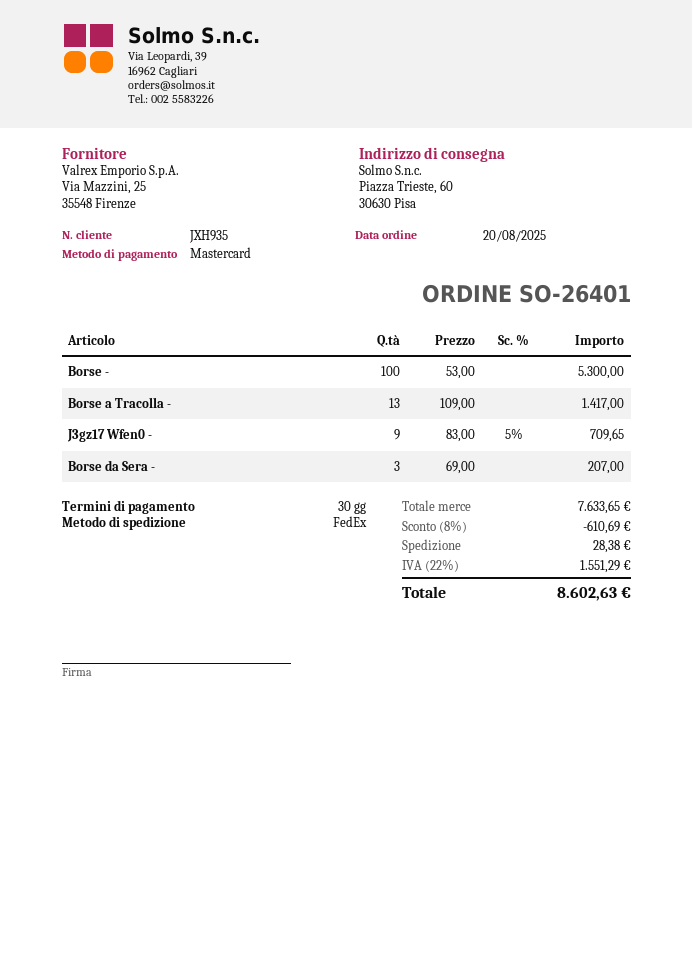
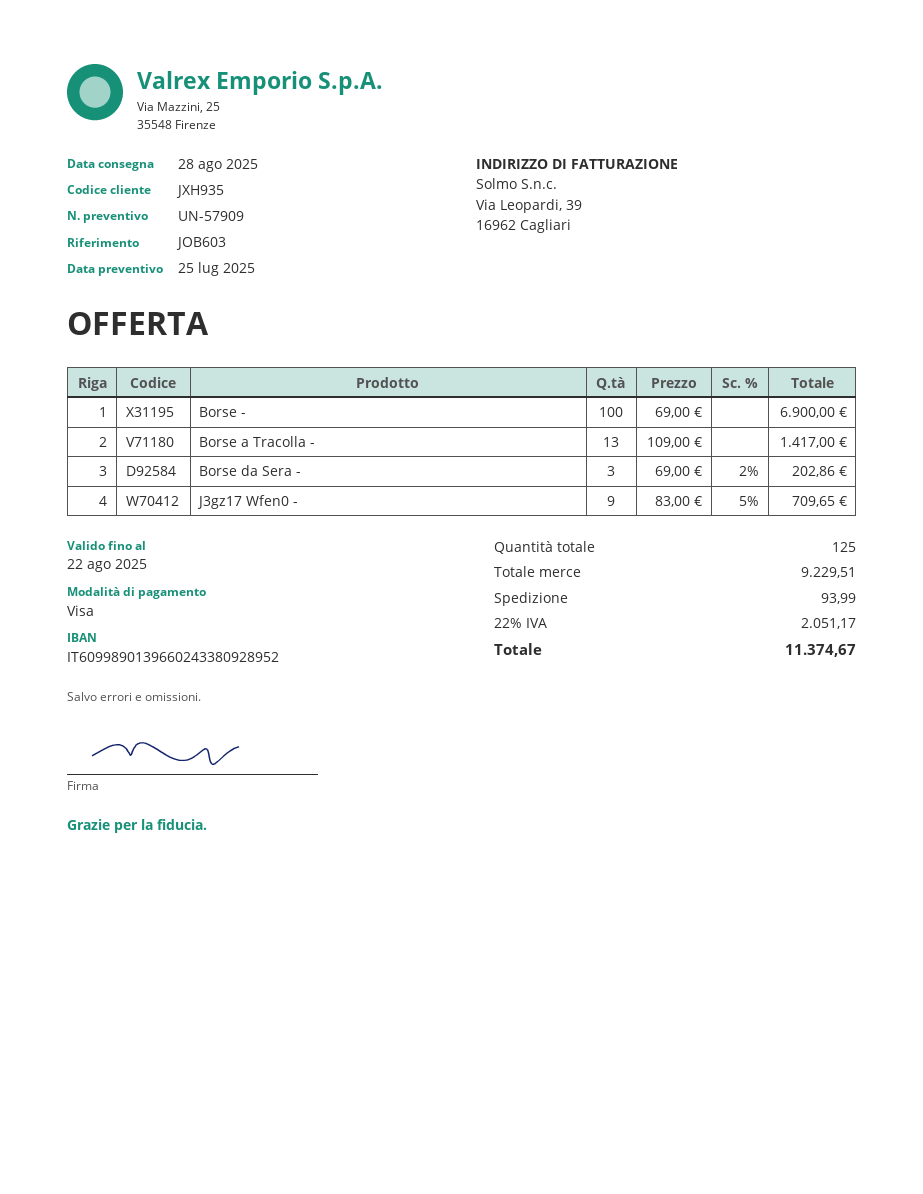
payment method: Mastercard -> Visa
Borse -: 100 x 53.00 = 5300.00 -> 100 x 69.00 = 6900.00
Borse da Sera -: 3 x 69.00 = 207.00 -> 3 x 69.00 - 2% = 202.86
subtotal: 7633.65 -> 9229.51
discount: 8% = 610.69 -> none
shipping: 28.38 -> 93.99
tax: 22% = 1551.29 -> 22% = 2051.17
total: 8602.63 -> 11374.67

